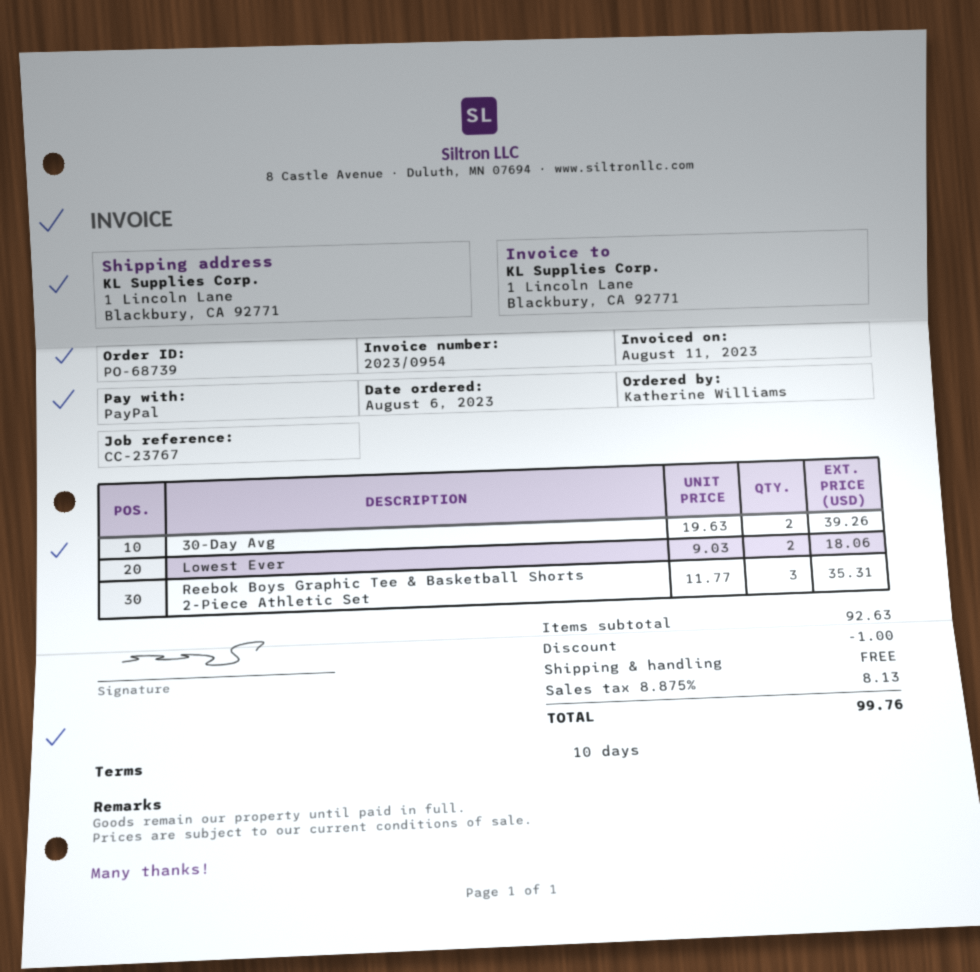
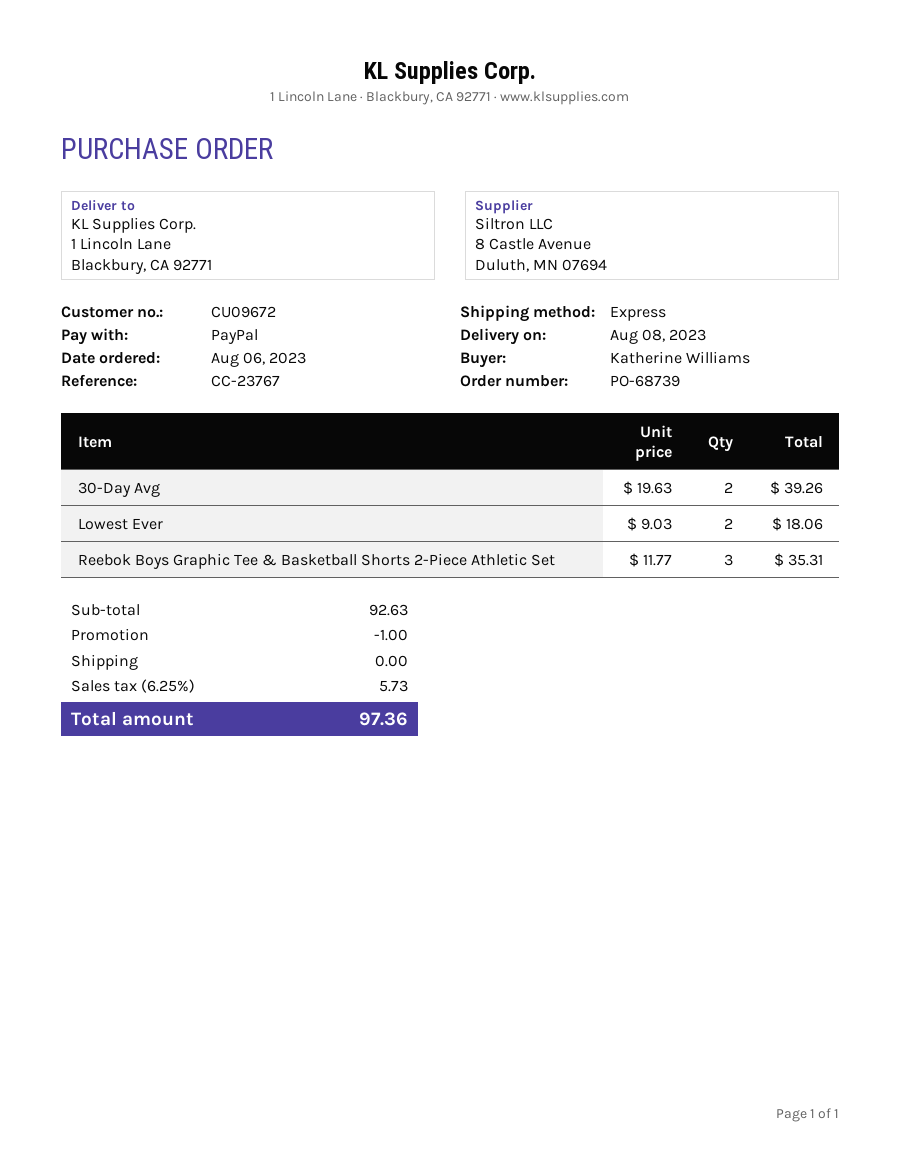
tax: 8.875% = 8.13 -> 6.25% = 5.73
total: 99.76 -> 97.36

